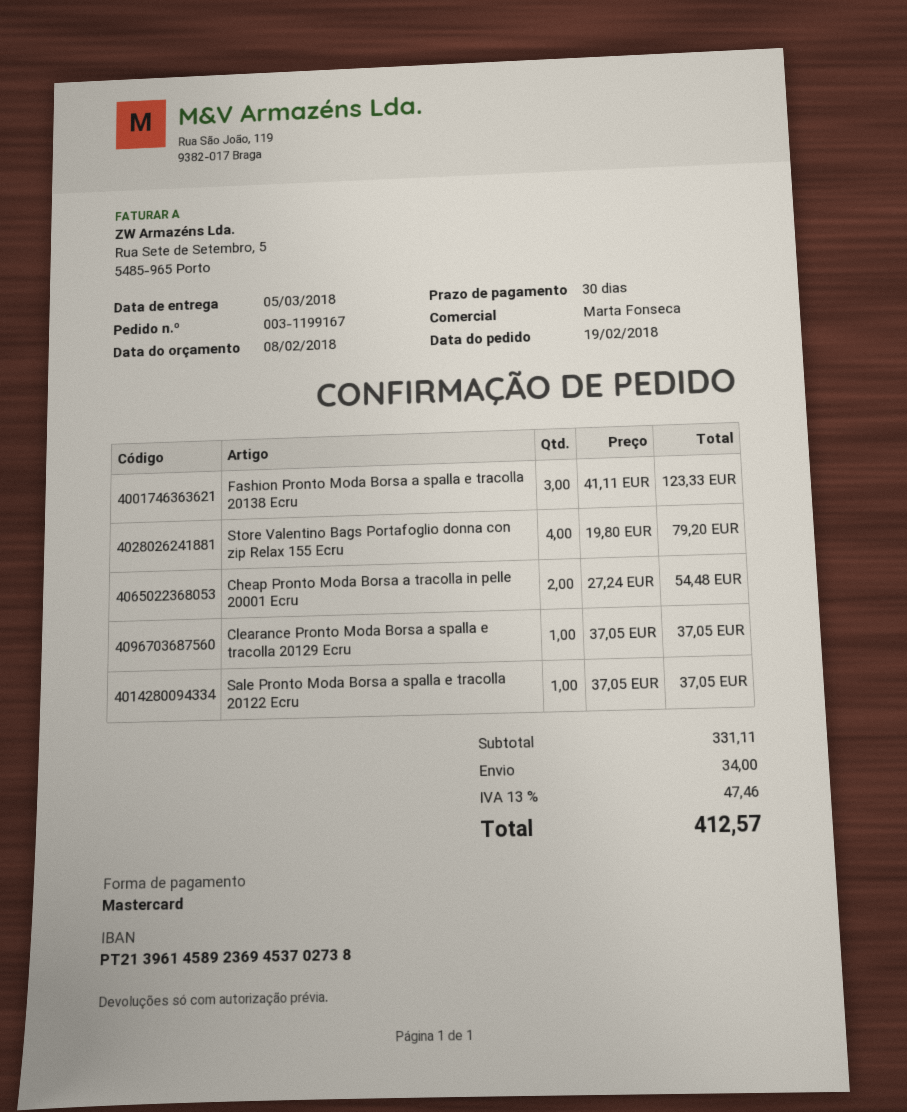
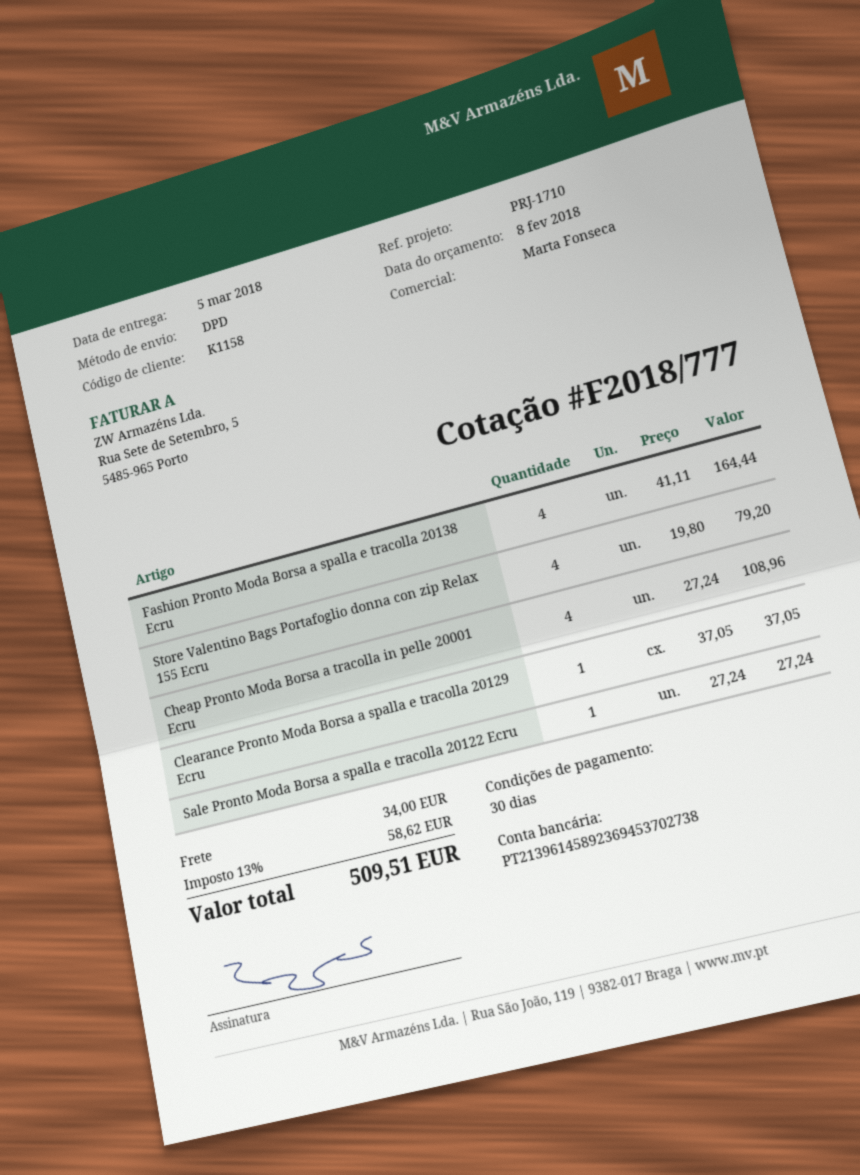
Fashion Pronto Moda Borsa a spalla e tracolla 20138 Ecru: 3 x 41.11 = 123.33 -> 4 x 41.11 = 164.44
Cheap Pronto Moda Borsa a tracolla in pelle 20001 Ecru: 2 x 27.24 = 54.48 -> 4 x 27.24 = 108.96
Sale Pronto Moda Borsa a spalla e tracolla 20122 Ecru: 1 x 37.05 = 37.05 -> 1 x 27.24 = 27.24
tax: 13% = 47.46 -> 13% = 58.62
total: 412.57 -> 509.51

